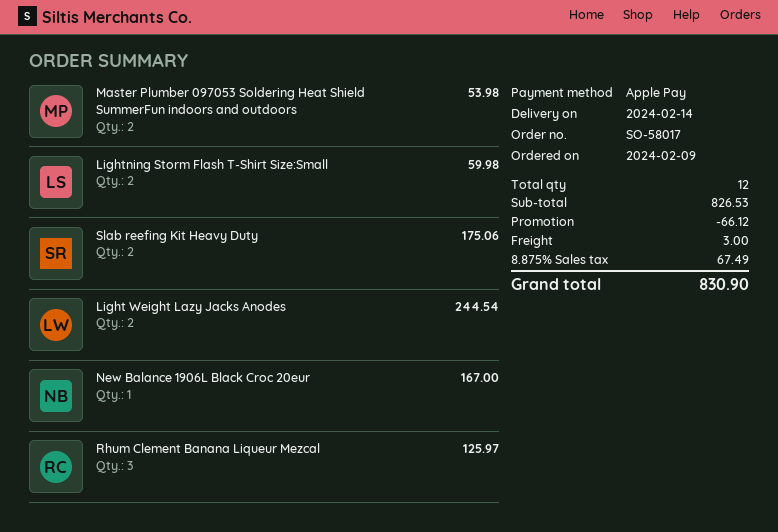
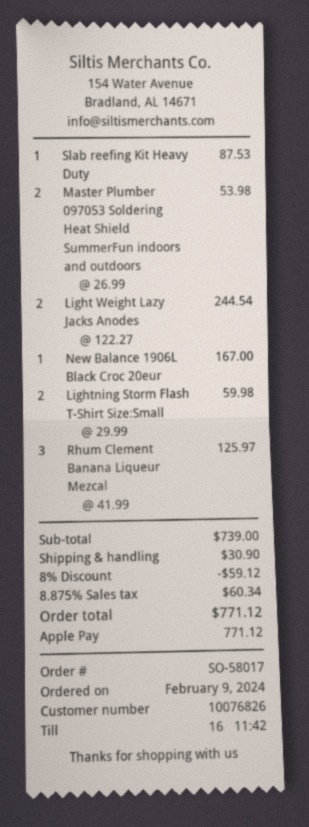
Slab reefing Kit Heavy Duty: 2 for 175.06 -> 1 for 87.53
subtotal: 826.53 -> 739.00
discount: 66.12 -> 59.12
shipping: 3.00 -> 30.90
tax: 8.875% = 67.49 -> 8.875% = 60.34
total: 830.90 -> 771.12

